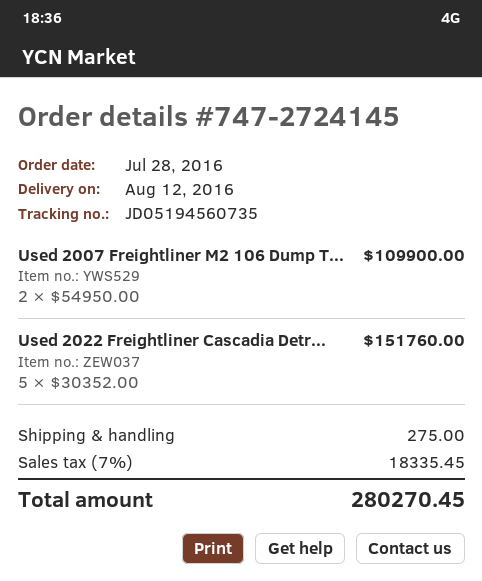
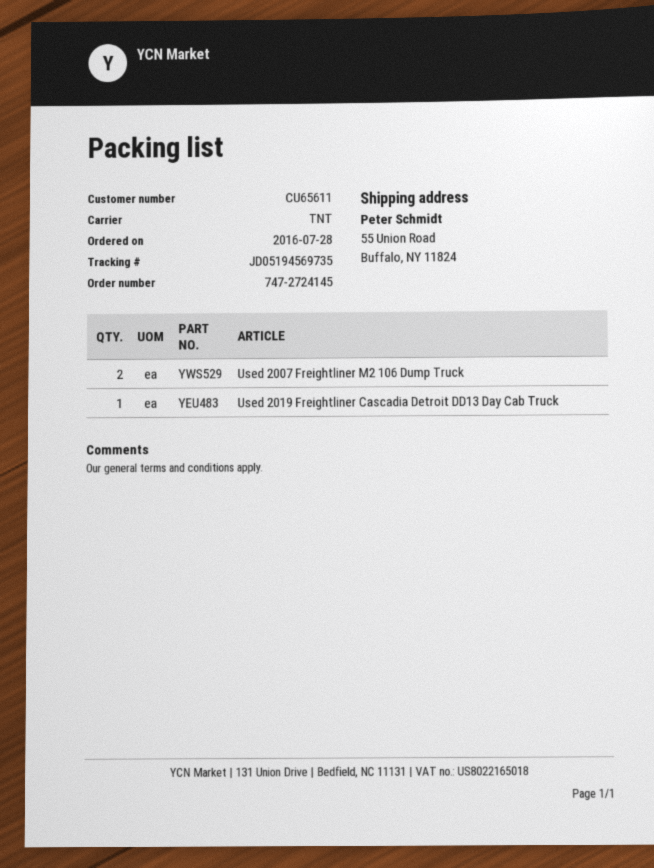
tracking number: JD05194560735 -> JD05194569735
Used 2022 Freightliner Cascadia Detr...: 5 -> none
Used 2019 Freightliner Cascadia Detroit DD13 Day Cab Truck: none -> 1

